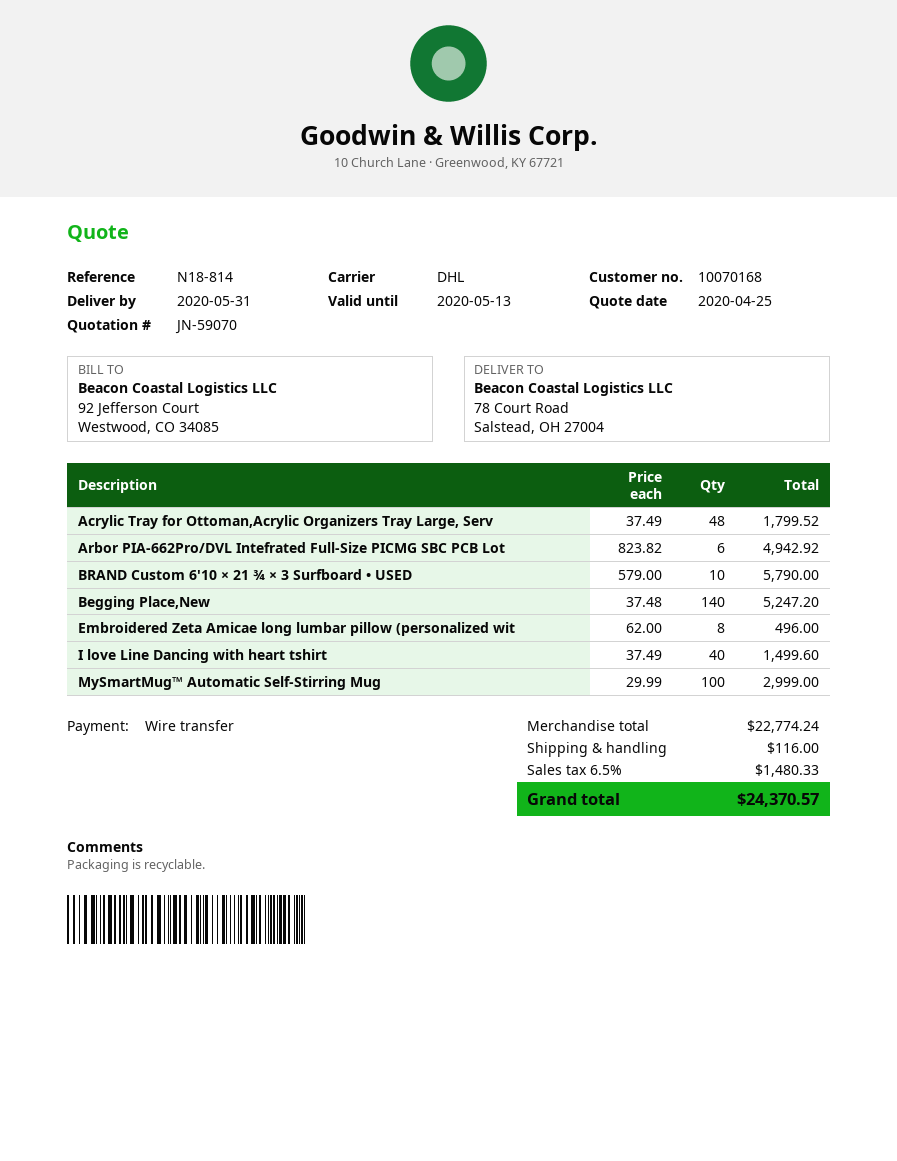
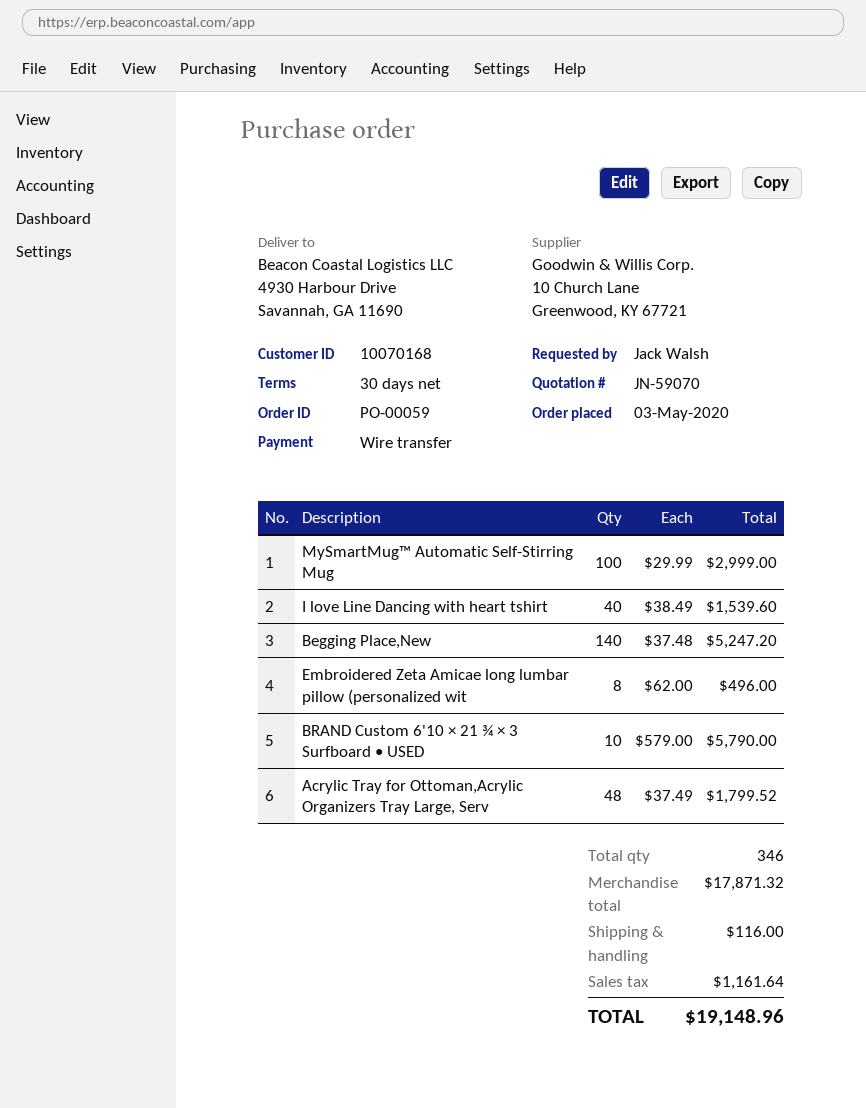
ship to: 78 Court Road, Salstead, OH 27004 -> 4930 Harbour Drive, Savannah, GA 11690
Arbor PIA-662Pro/DVL Intefrated Full-Size PICMG SBC PCB Lot: 6 x 823.82 = 4942.92 -> none
I love Line Dancing with heart tshirt: 40 x 37.49 = 1499.60 -> 40 x 38.49 = 1539.60
subtotal: 22774.24 -> 17871.32
tax: 1480.33 -> 1161.64
total: 24370.57 -> 19148.96

